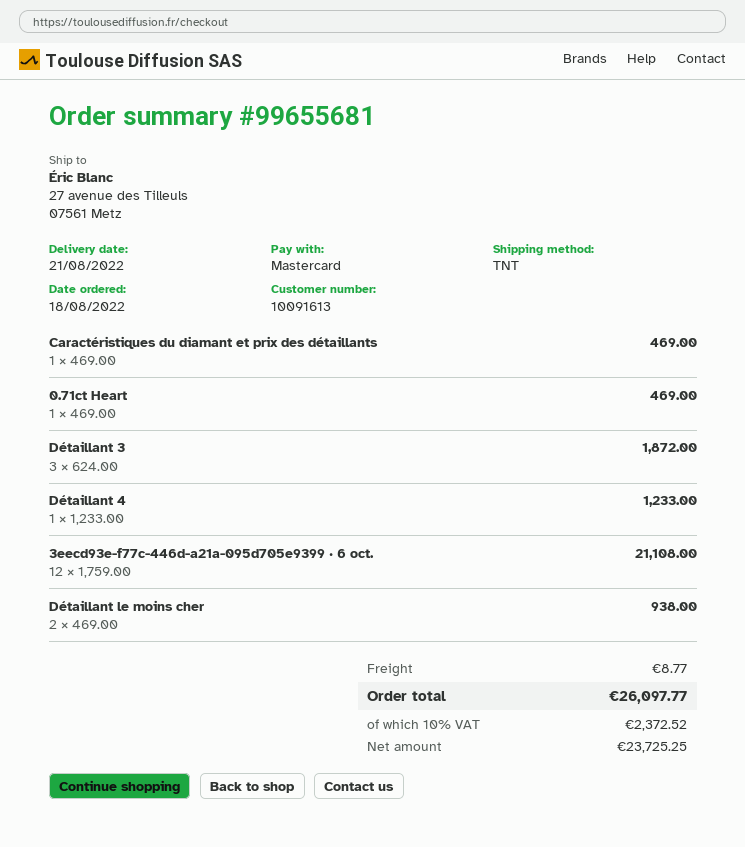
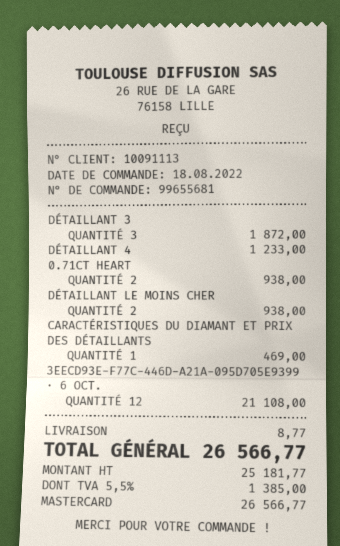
customer number: 10091613 -> 10091113
0.71ct Heart: 1 for 469.00 -> 2 for 938.00
net: 23725.25 -> 25181.77
tax: 10% = 2372.52 -> 5.5% = 1385.00
total: 26097.77 -> 26566.77

